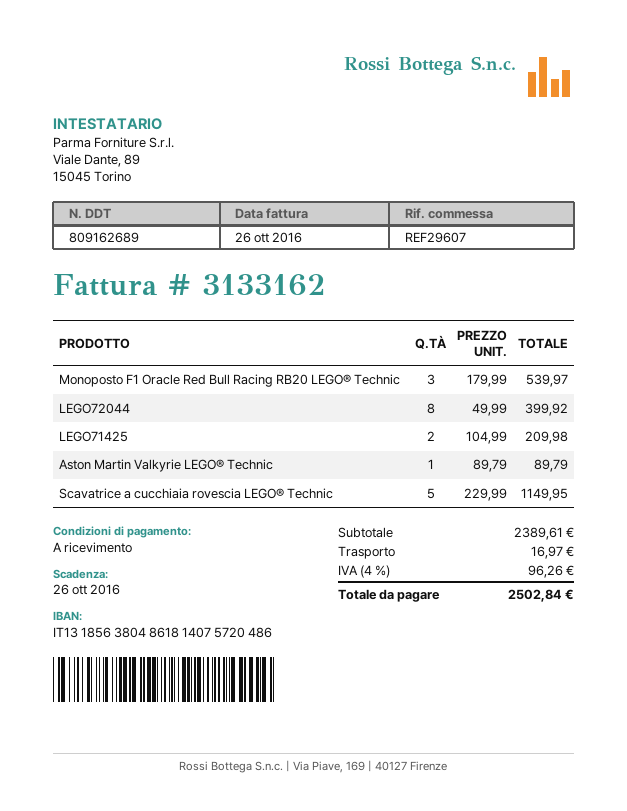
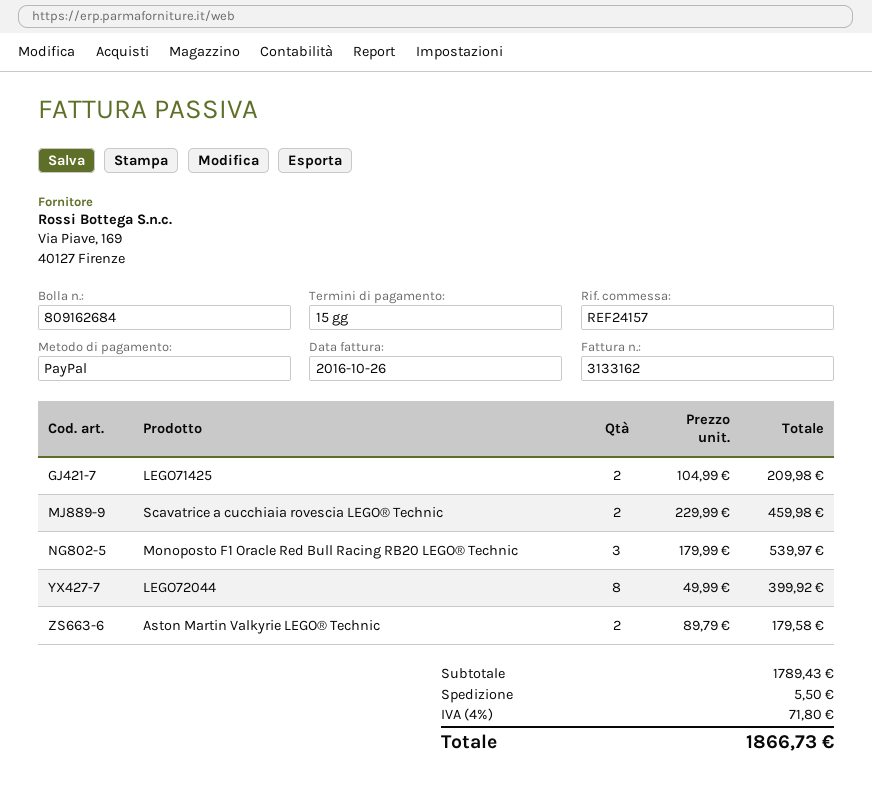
delivery note number: 809162689 -> 809162684
payment terms: on receipt -> 15 days
reference: REF29607 -> REF24157
Aston Martin Valkyrie LEGO® Technic: 1 x 89.79 = 89.79 -> 2 x 89.79 = 179.58
Scavatrice a cucchiaia rovescia LEGO® Technic: 5 x 229.99 = 1149.95 -> 2 x 229.99 = 459.98
subtotal: 2389.61 -> 1789.43
shipping: 16.97 -> 5.50
tax: 4% = 96.26 -> 4% = 71.80
total: 2502.84 -> 1866.73

